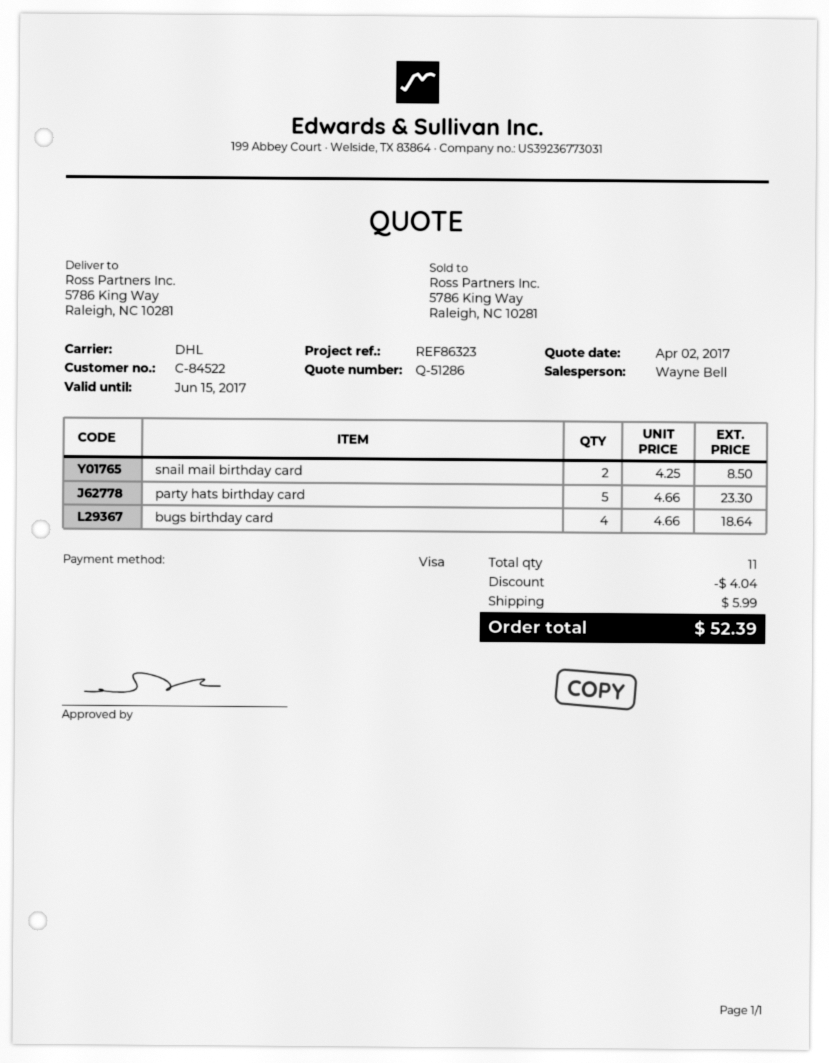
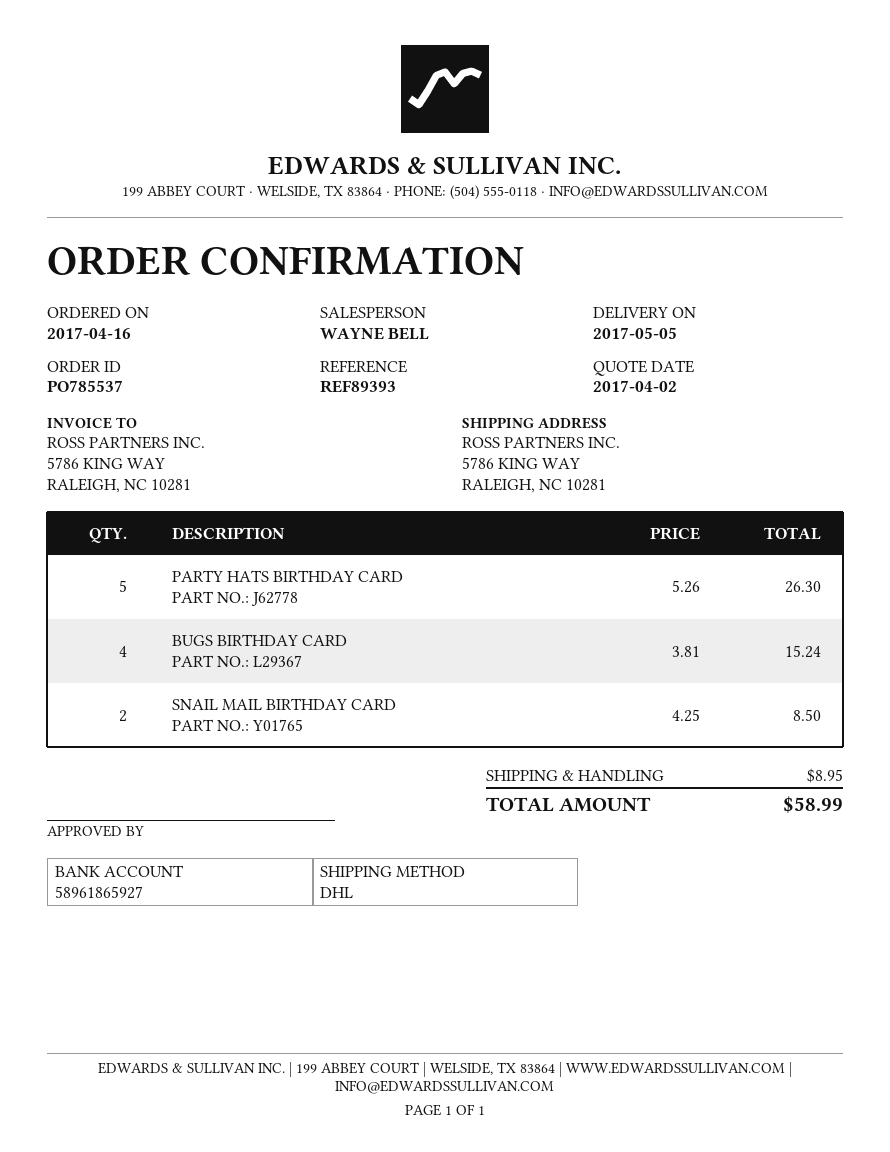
reference: REF86323 -> REF89393
party hats birthday card: 5 x 4.66 = 23.30 -> 5 x 5.26 = 26.30
bugs birthday card: 4 x 4.66 = 18.64 -> 4 x 3.81 = 15.24
discount: 4.04 -> none
shipping: 5.99 -> 8.95
total: 52.39 -> 58.99

